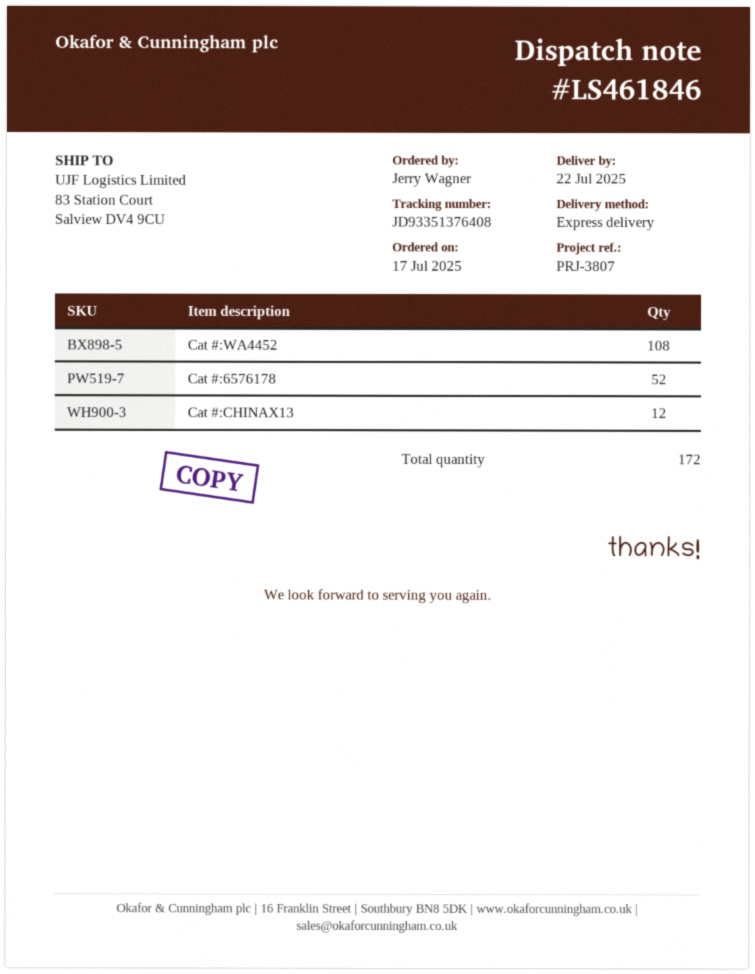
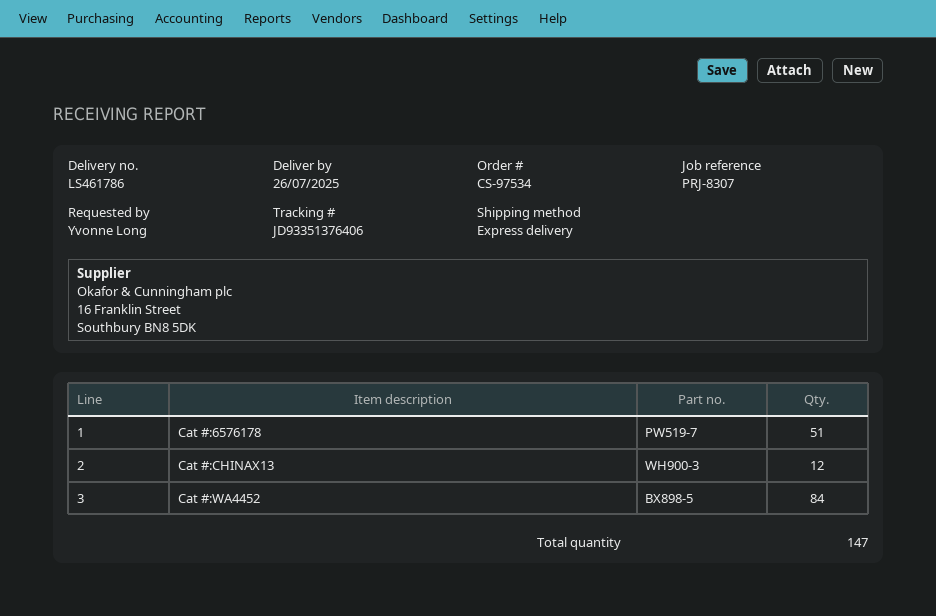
delivery note number: LS461846 -> LS461786
delivery date: 2025-07-22 -> 2025-07-26
reference: PRJ-3807 -> PRJ-8307
ordered by: Jerry Wagner -> Yvonne Long
tracking number: JD93351376408 -> JD93351376406
Cat #:WA4452: 108 -> 84
Cat #:6576178: 52 -> 51
total quantity: 172 -> 147

